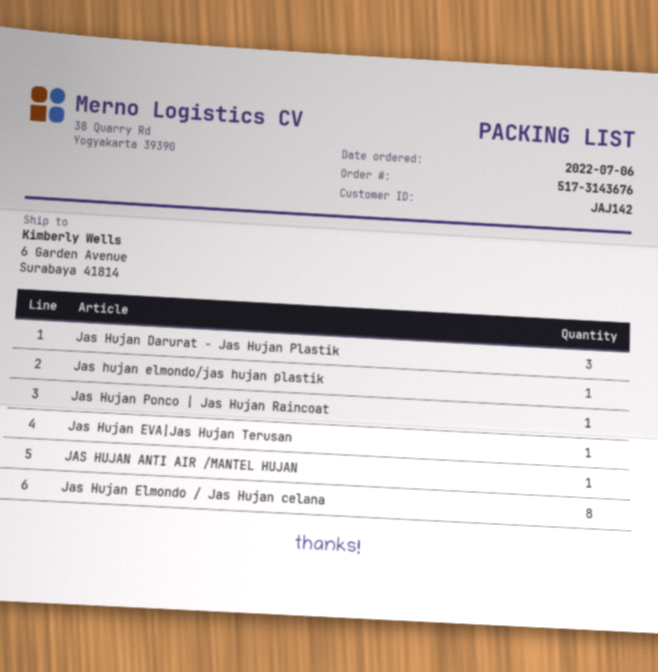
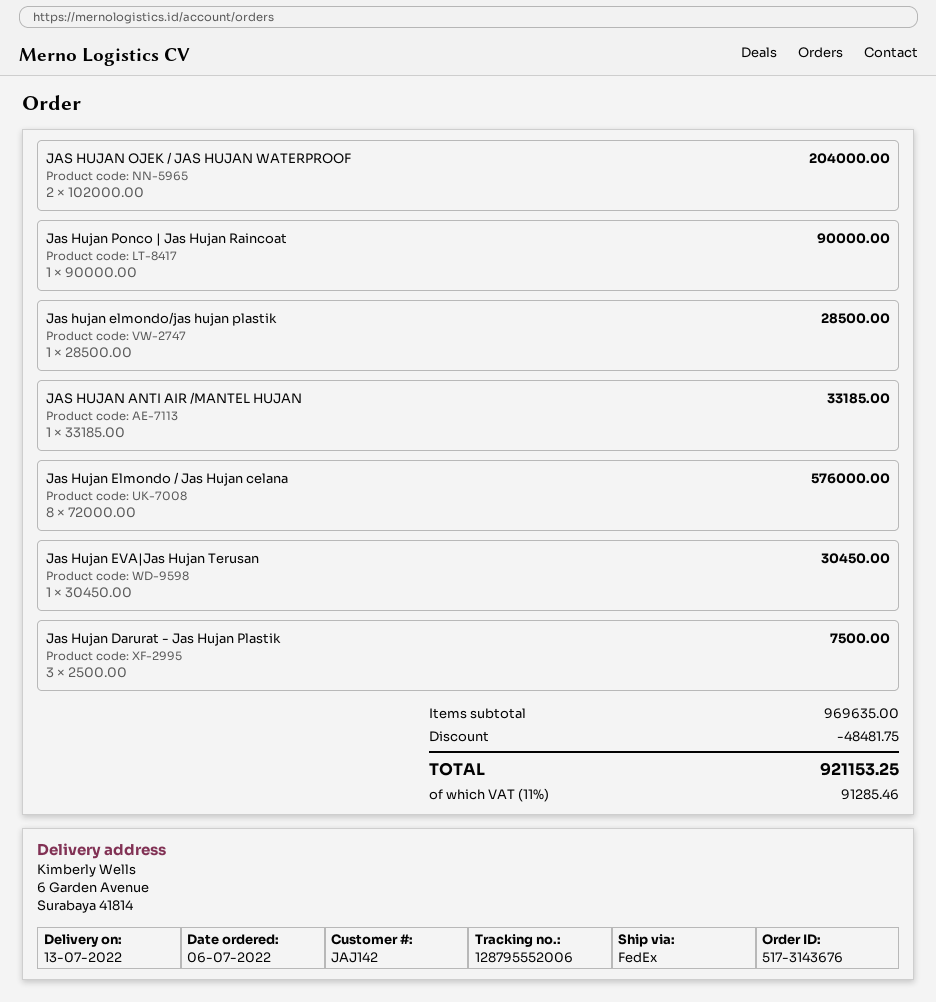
JAS HUJAN OJEK / JAS HUJAN WATERPROOF: none -> 2

